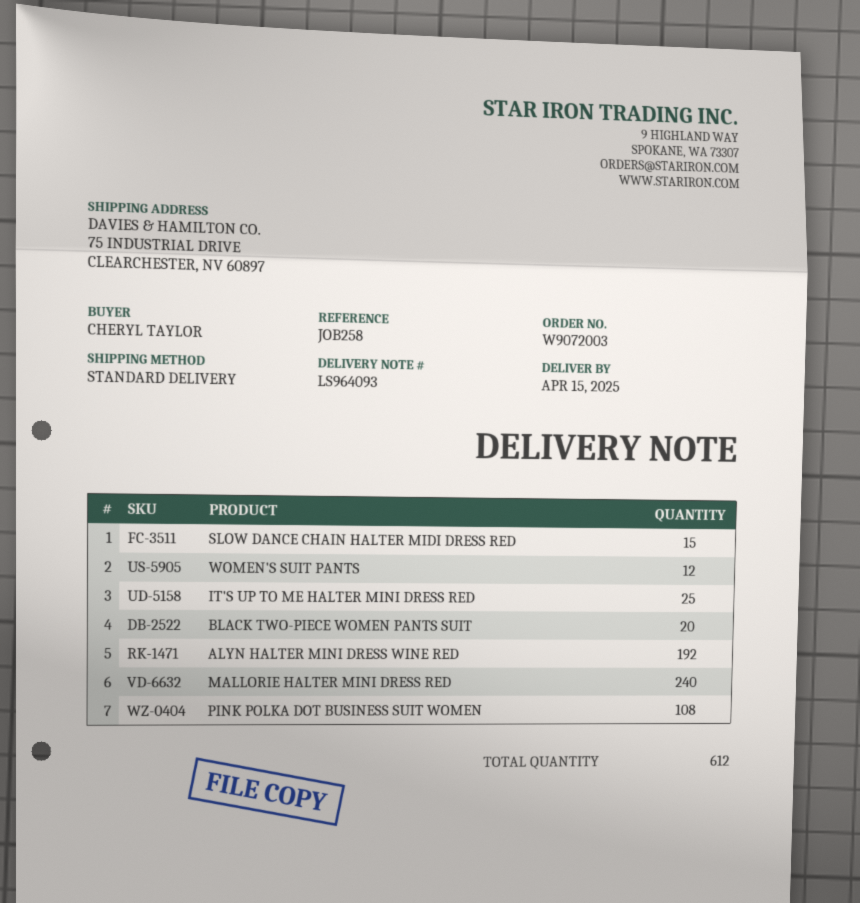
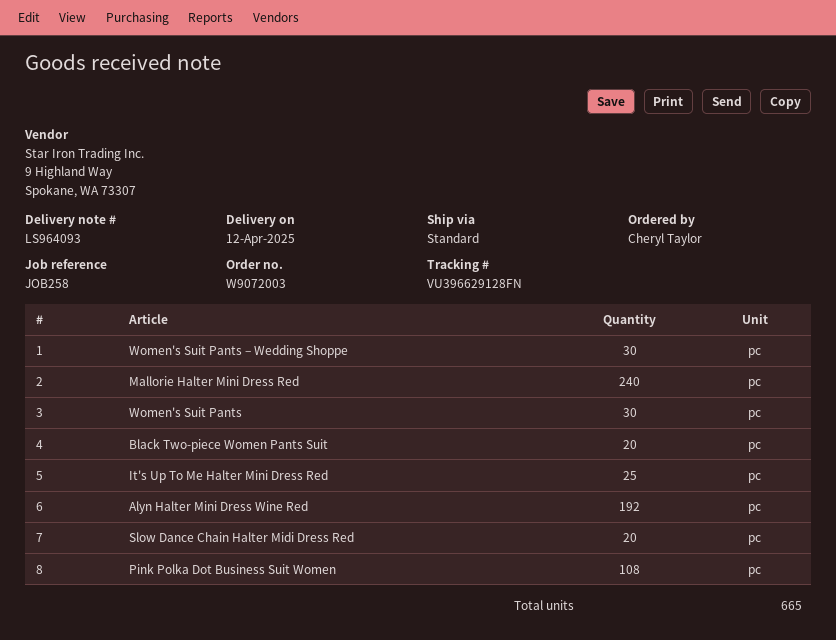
delivery date: 2025-04-15 -> 2025-04-12
SLOW DANCE CHAIN HALTER MIDI DRESS RED: 15 -> 20
WOMEN'S SUIT PANTS: 12 -> 30
Women's Suit Pants – Wedding Shoppe: none -> 30
total quantity: 612 -> 665

